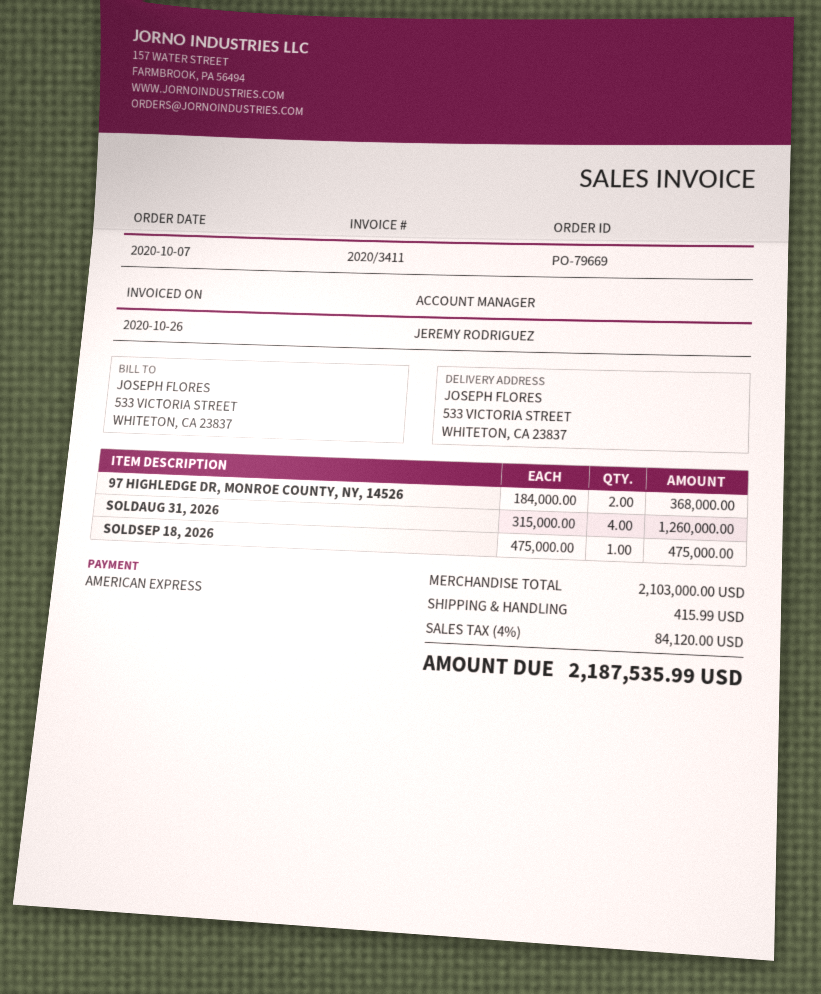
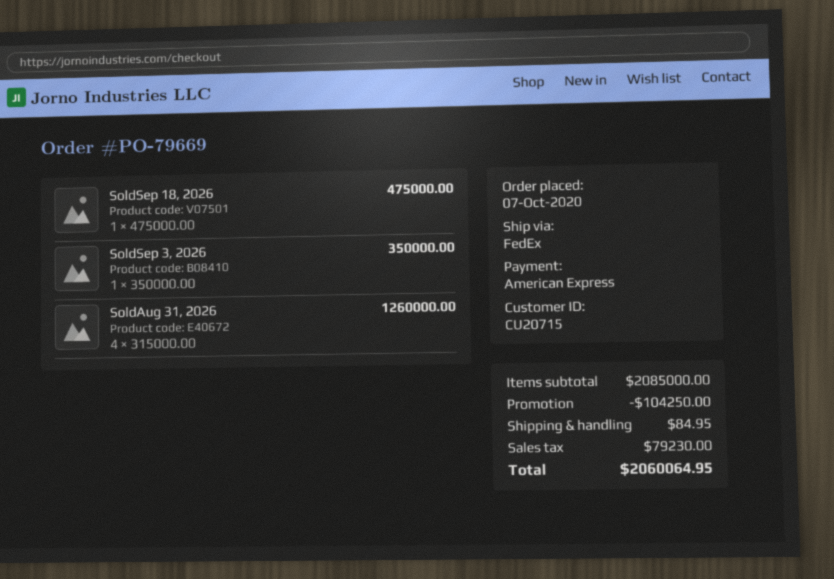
97 HIGHLEDGE DR, MONROE COUNTY, NY, 14526: 2 x 184000.00 = 368000.00 -> none
SoldSep 3, 2026: none -> 1 x 350000.00 = 350000.00
subtotal: 2103000.00 -> 2085000.00
discount: none -> 104250.00
shipping: 415.99 -> 84.95
tax: 84120.00 -> 79230.00
total: 2187535.99 -> 2060064.95

